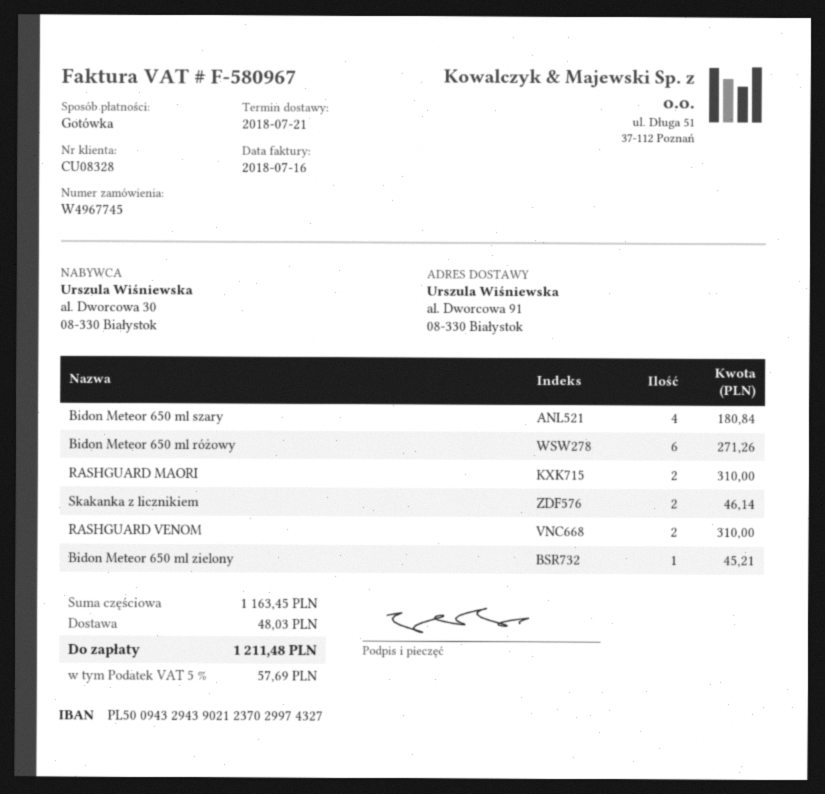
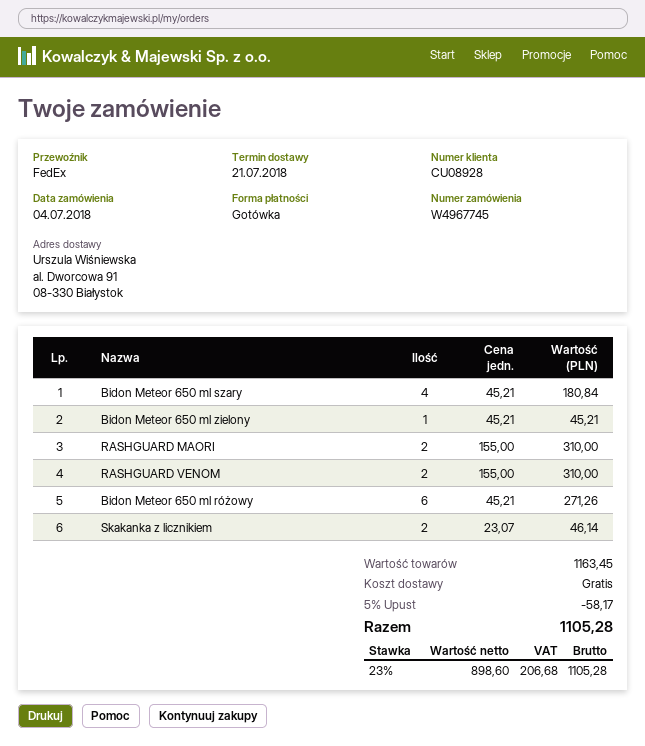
customer number: CU08328 -> CU08928
discount: none -> 5% = 58.17
shipping: 48.03 -> 0.00
tax: 5% = 57.69 -> 23% = 206.68
total: 1211.48 -> 1105.28

